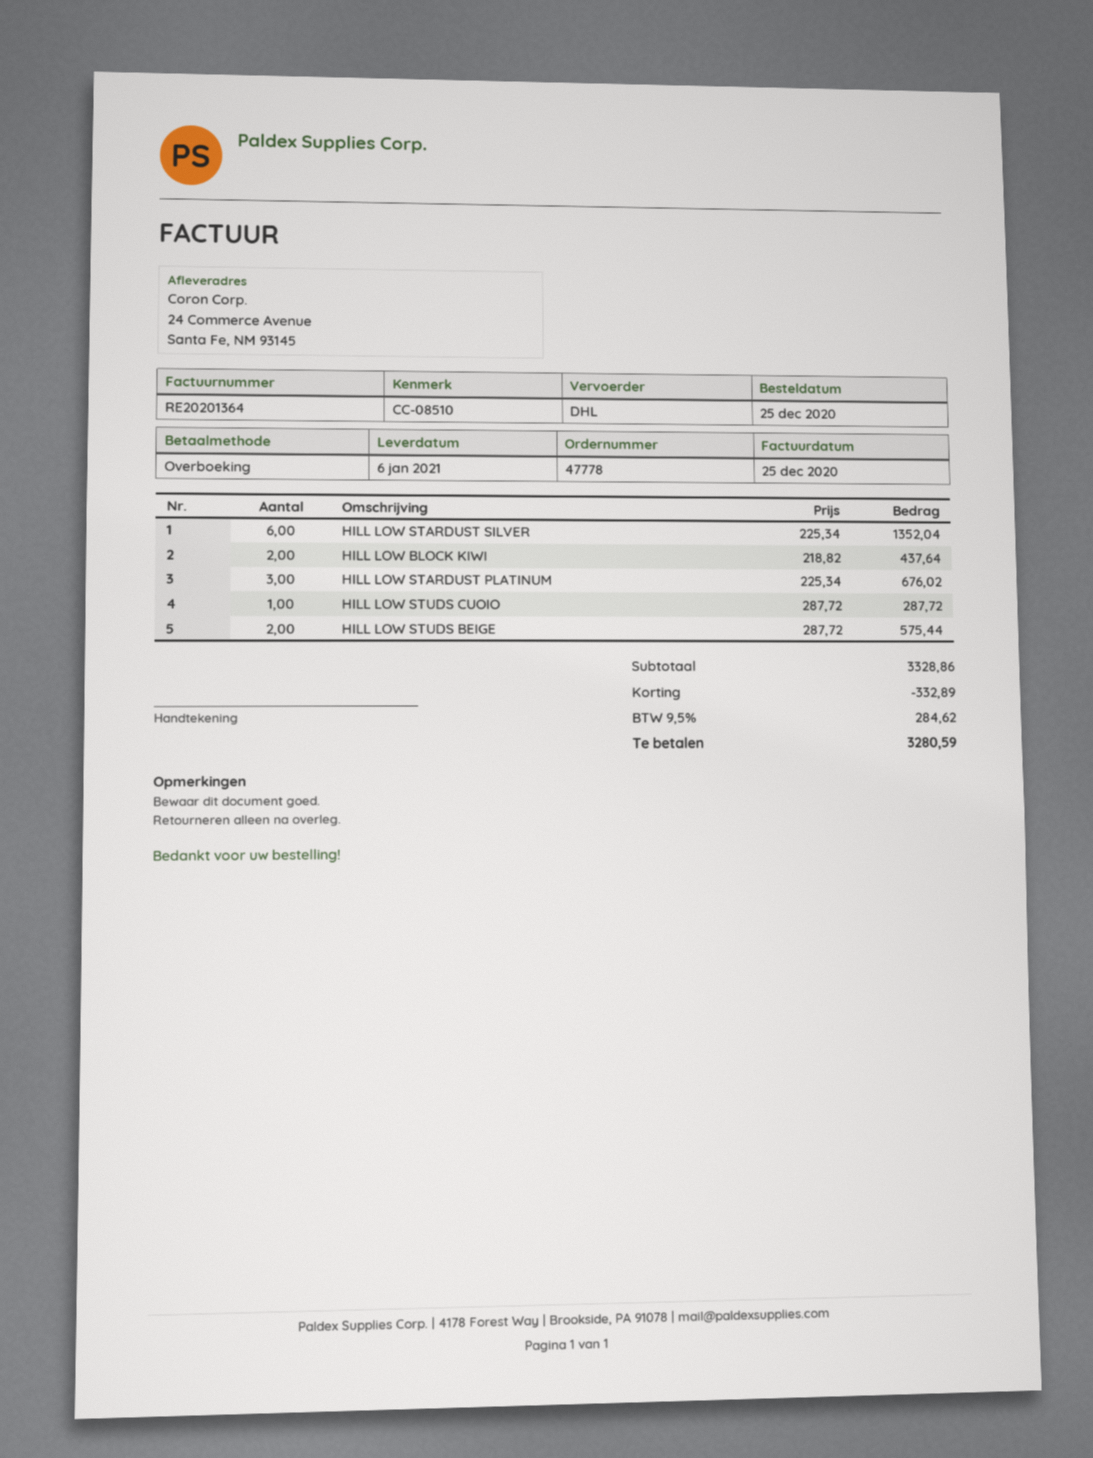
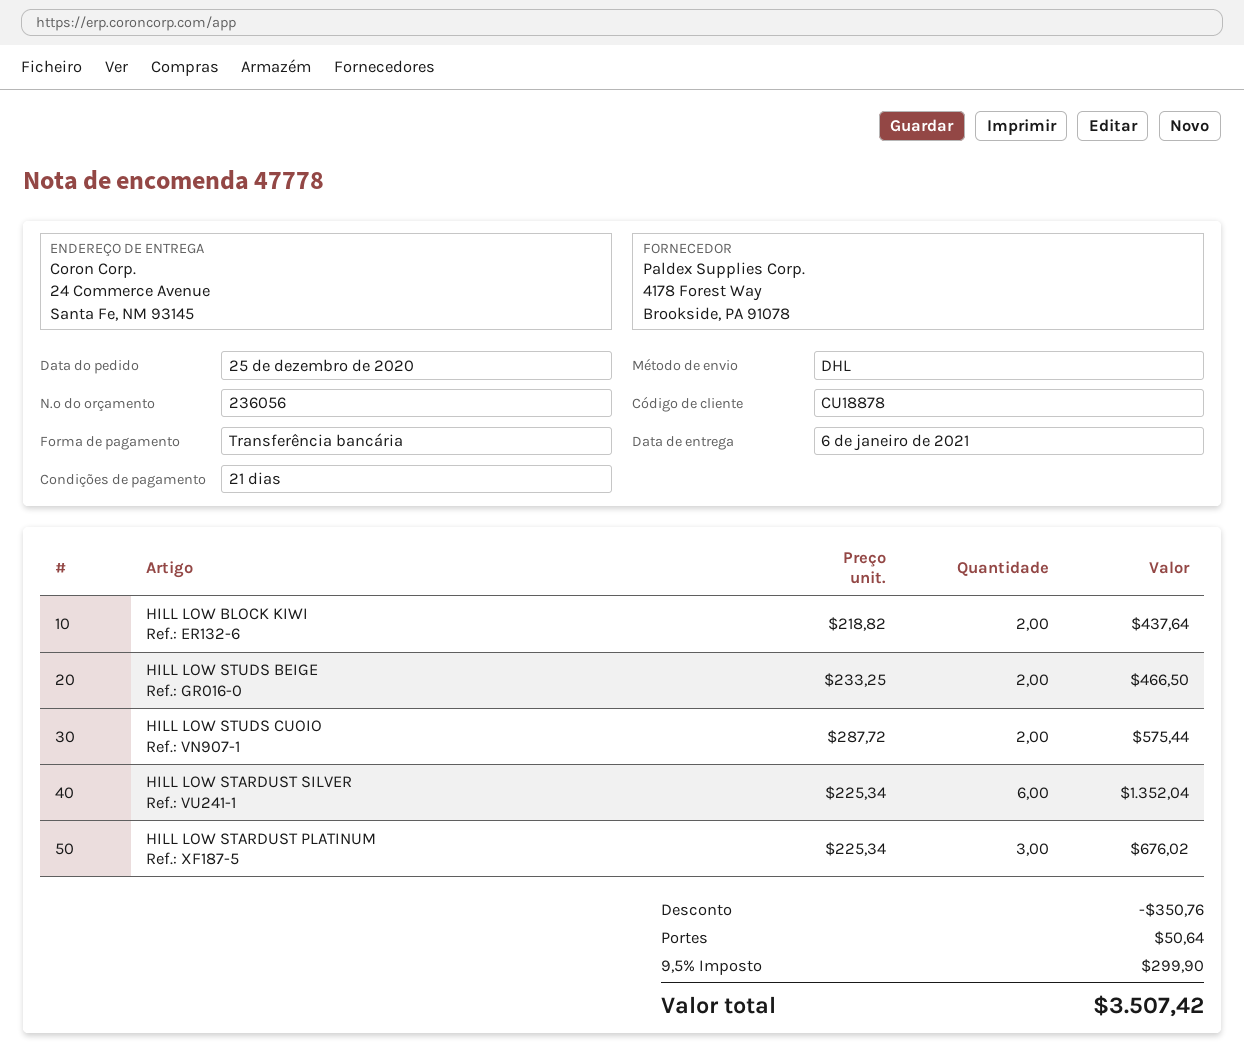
HILL LOW STUDS CUOIO: 1 x 287.72 = 287.72 -> 2 x 287.72 = 575.44
HILL LOW STUDS BEIGE: 2 x 287.72 = 575.44 -> 2 x 233.25 = 466.50
discount: 332.89 -> 350.76
shipping: none -> 50.64
tax: 9.5% = 284.62 -> 9.5% = 299.90
total: 3280.59 -> 3507.42

